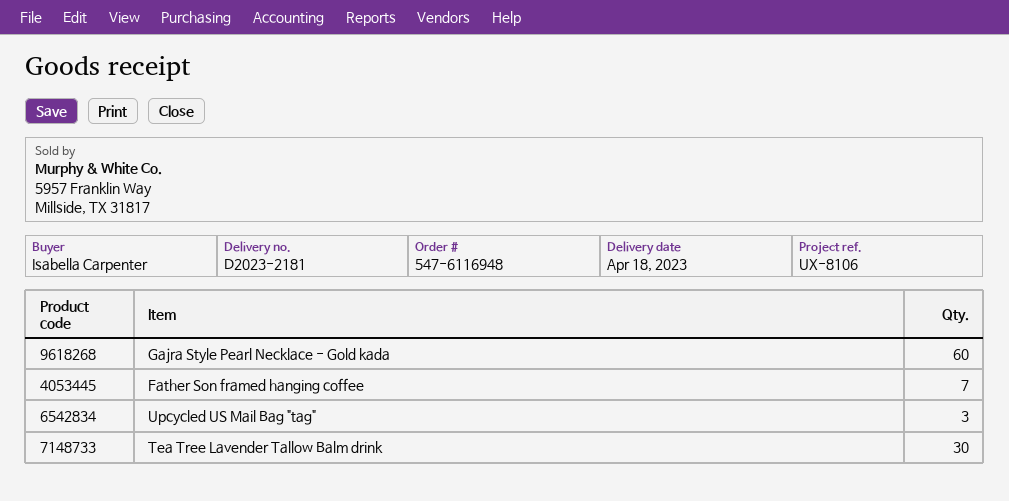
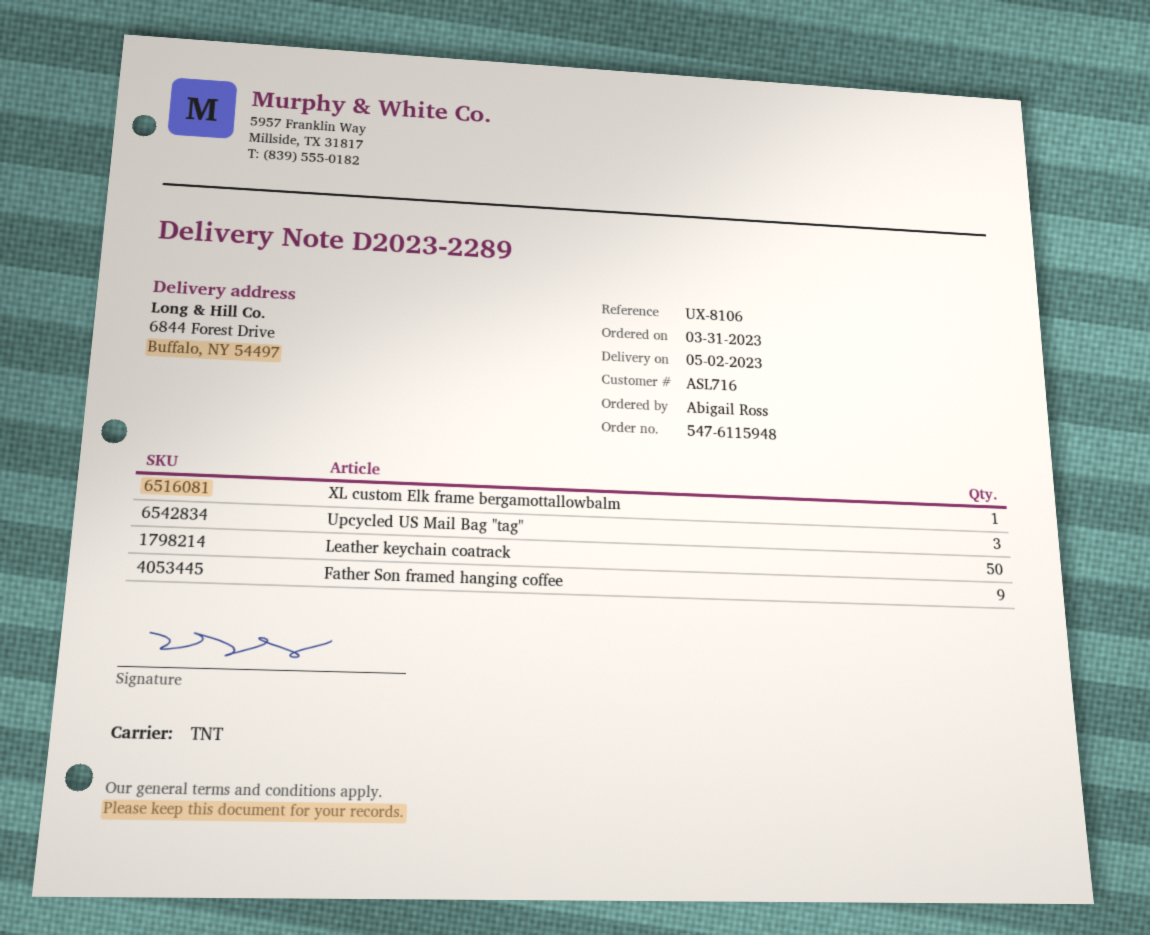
order number: 547-6116948 -> 547-6115948
delivery note number: D2023-2181 -> D2023-2289
delivery date: 2023-04-18 -> 2023-05-02
ordered by: Isabella Carpenter -> Abigail Ross
Gajra Style Pearl Necklace - Gold kada: 60 -> none
Father Son framed hanging coffee: 7 -> 9
Tea Tree Lavender Tallow Balm drink: 30 -> none
XL custom Elk frame bergamottallowbalm: none -> 1
Leather keychain coatrack: none -> 50

